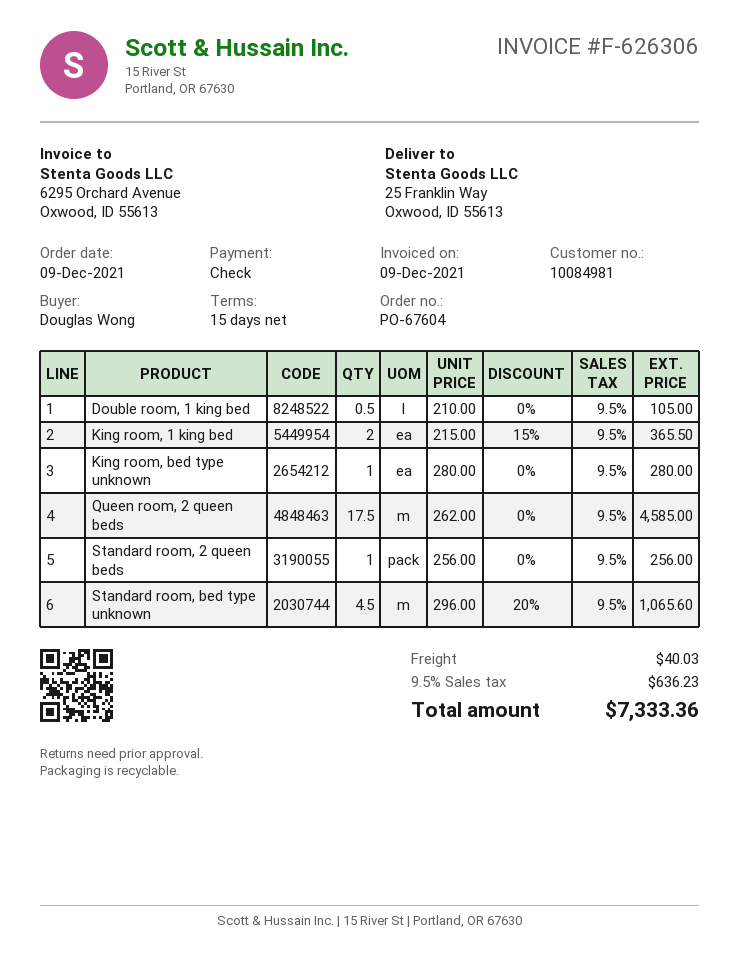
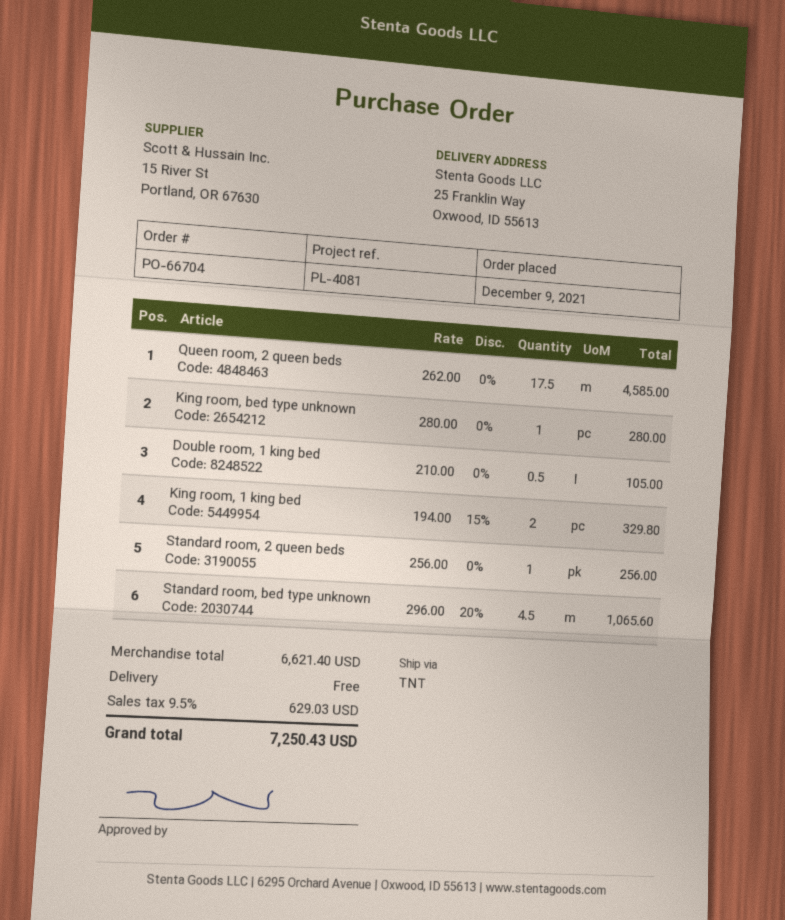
order number: PO-67604 -> PO-66704
King room, 1 king bed: 2 x 215.00 - 15% = 365.50 -> 2 x 194.00 - 15% = 329.80
shipping: 40.03 -> 0.00
tax: 9.5% = 636.23 -> 9.5% = 629.03
total: 7333.36 -> 7250.43

